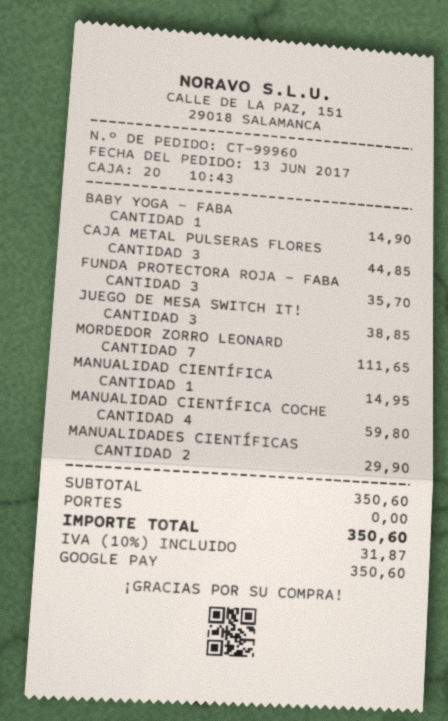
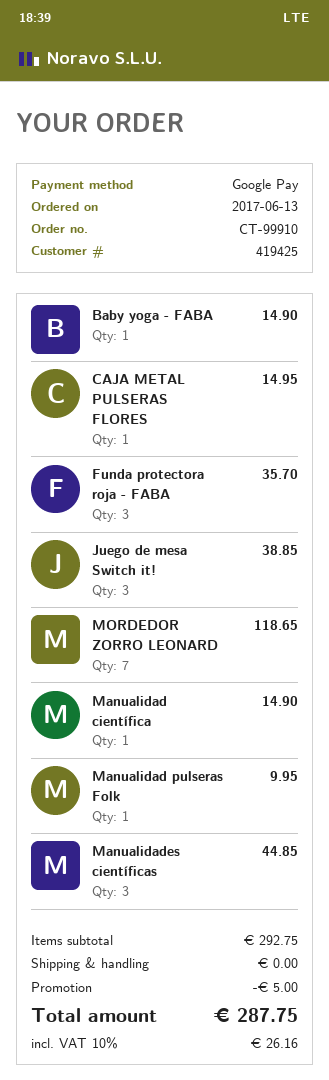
order number: CT-99960 -> CT-99910
CAJA METAL PULSERAS FLORES: 3 for 44.85 -> 1 for 14.95
MORDEDOR ZORRO LEONARD: 7 for 111.65 -> 7 for 118.65
MANUALIDAD CIENTÍFICA: 1 for 14.95 -> 1 for 14.90
MANUALIDAD CIENTÍFICA COCHE: 4 for 59.80 -> none
MANUALIDADES CIENTÍFICAS: 2 for 29.90 -> 3 for 44.85
Manualidad pulseras Folk: none -> 1 for 9.95
subtotal: 350.60 -> 292.75
discount: none -> 5.00
tax: 10% = 31.87 -> 10% = 26.16
total: 350.60 -> 287.75

